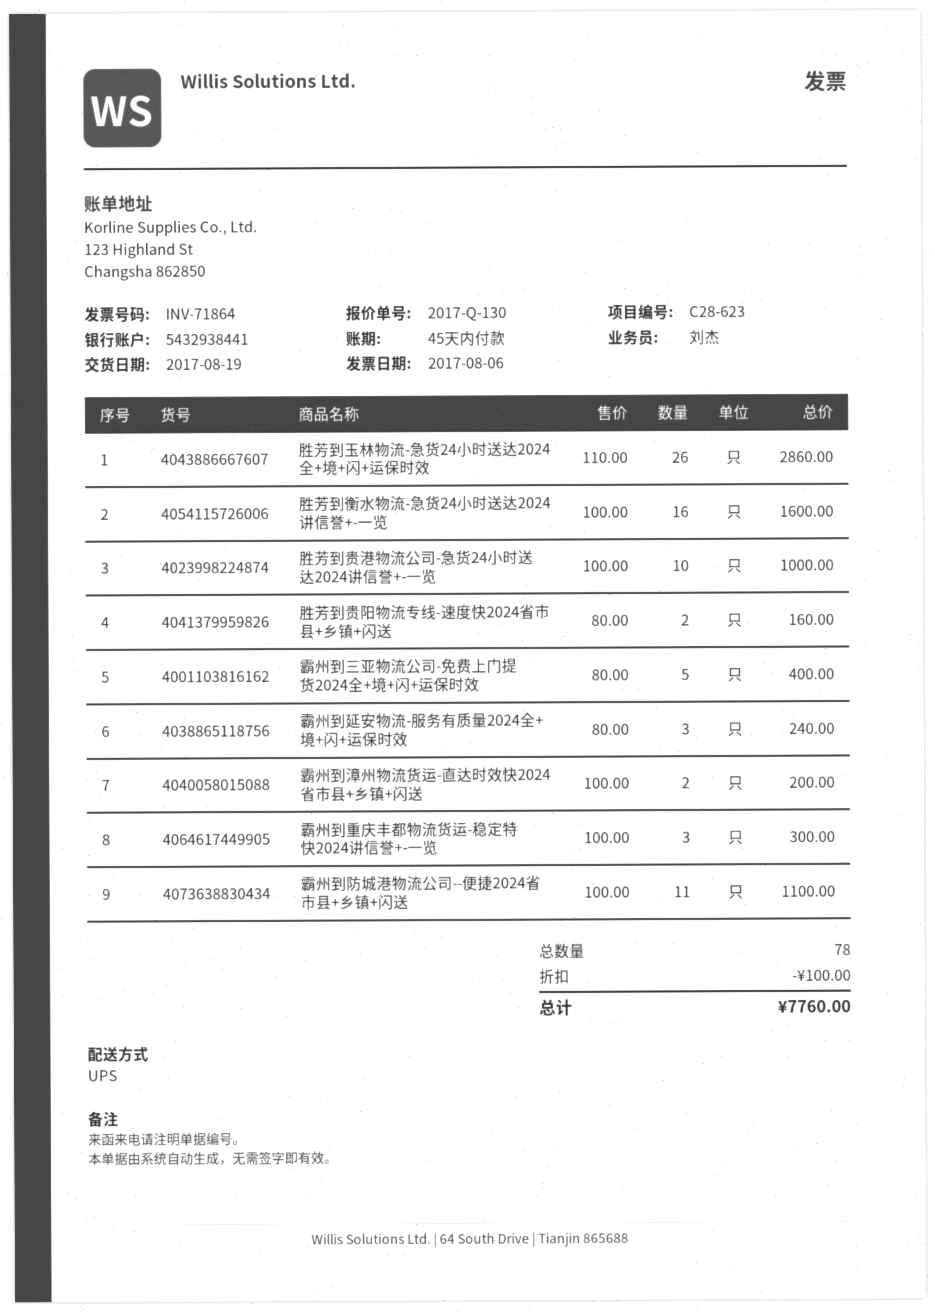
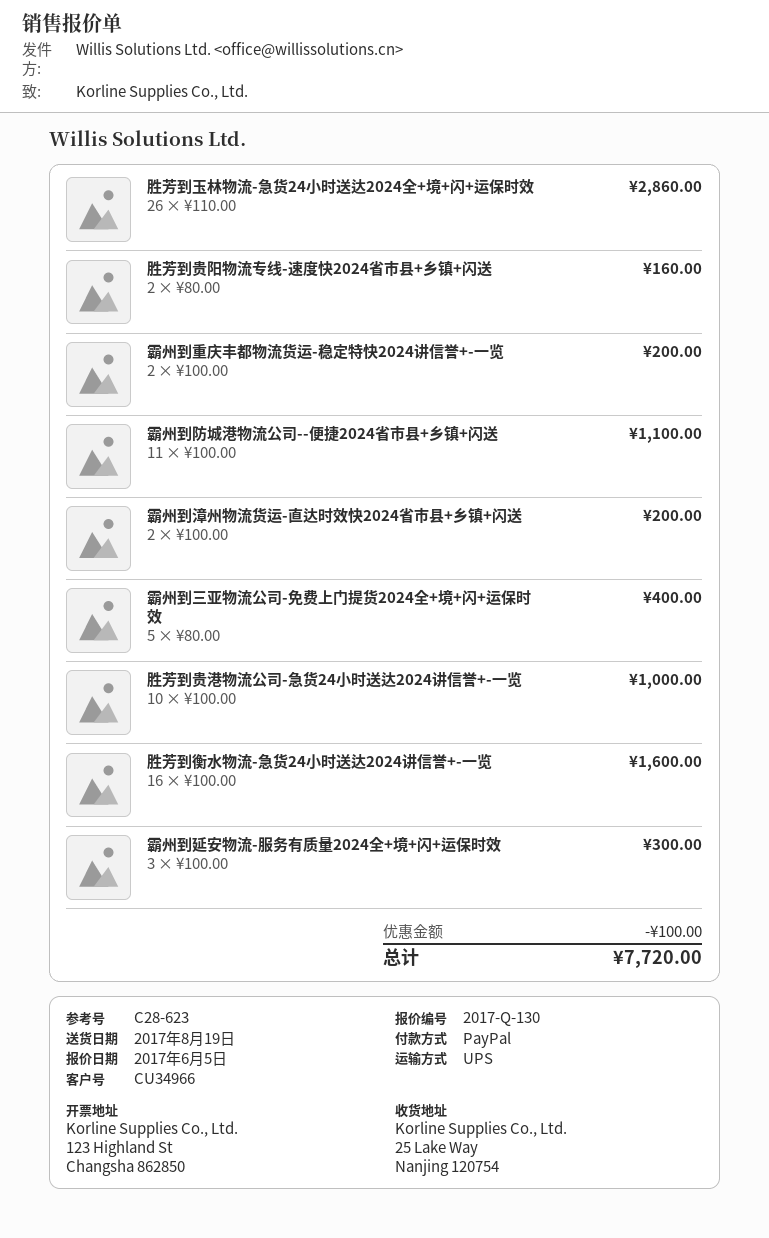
霸州到延安物流-服务有质量2024全+境+闪+运保时效: 3 x 80.00 = 240.00 -> 3 x 100.00 = 300.00
霸州到重庆丰都物流货运-稳定特快2024讲信誉+-一览: 3 x 100.00 = 300.00 -> 2 x 100.00 = 200.00
total: 7760.00 -> 7720.00

